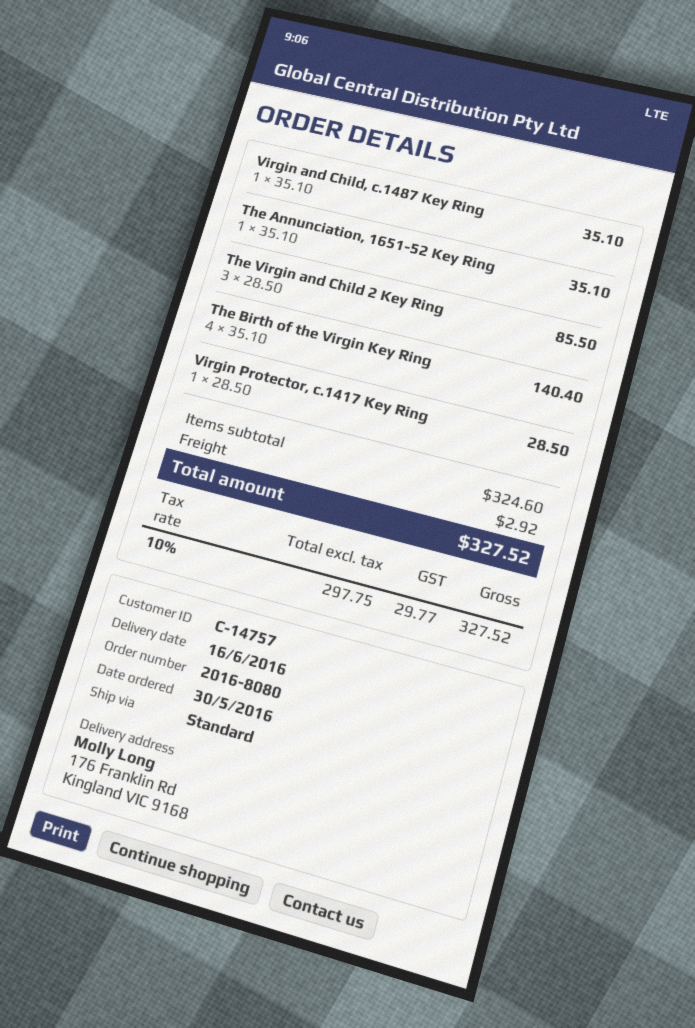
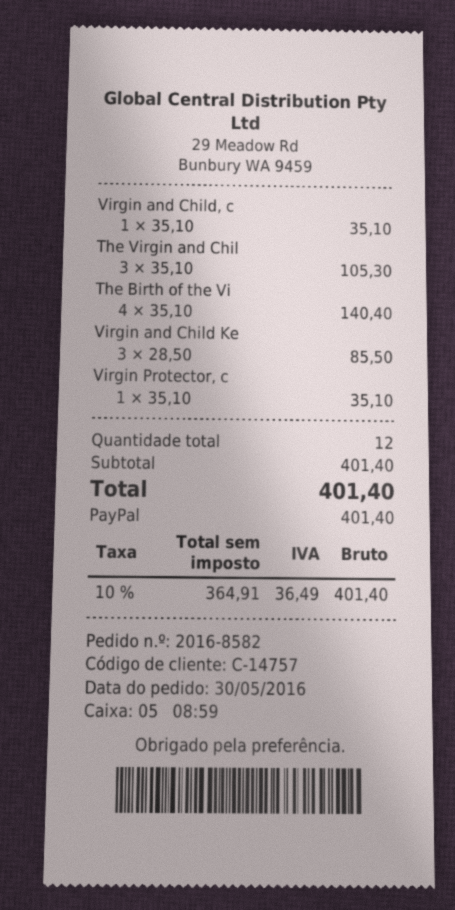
order number: 2016-8080 -> 2016-8582
The Annunciation, 1651-52 Key Ring: 1 x 35.10 = 35.10 -> none
The Virgin and Child 2 Key Ring: 3 x 28.50 = 85.50 -> 3 x 35.10 = 105.30
Virgin Protector, c.1417 Key Ring: 1 x 28.50 = 28.50 -> 1 x 35.10 = 35.10
Virgin and Child Ke: none -> 3 x 28.50 = 85.50
subtotal: 324.60 -> 401.40
shipping: 2.92 -> none
net: 297.75 -> 364.91
tax: 10% = 29.77 -> 10% = 36.49
total: 327.52 -> 401.40

